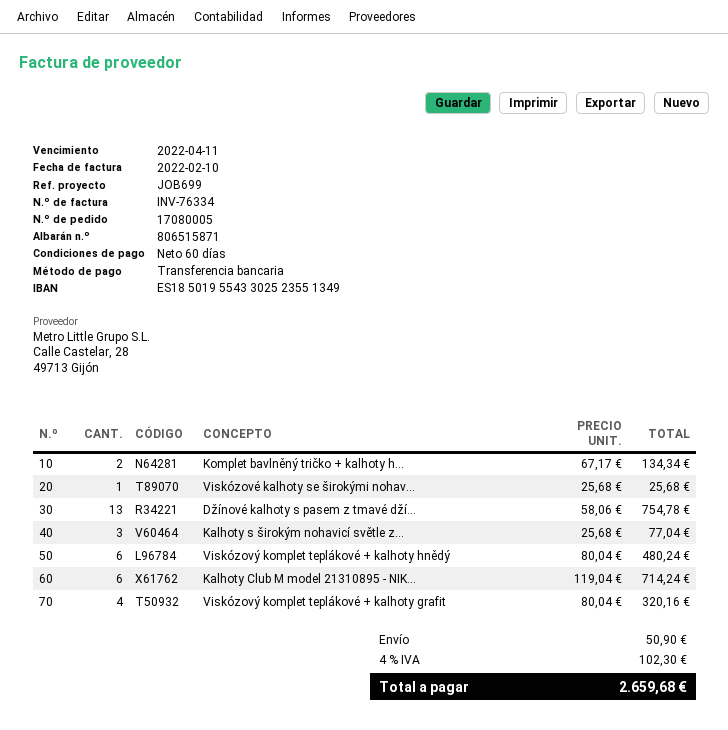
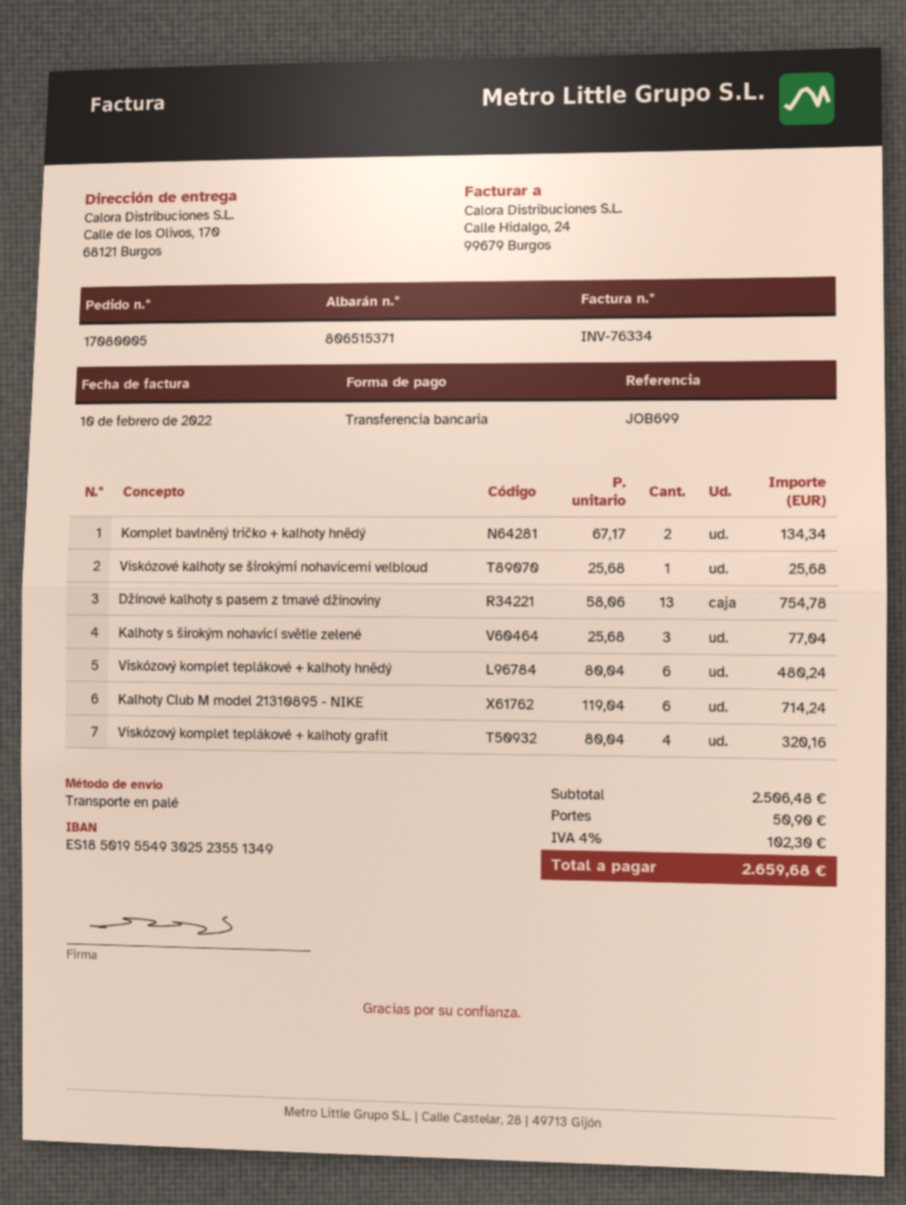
delivery note number: 806515871 -> 806515371
bank account: ES1850195543302523551349 -> ES1850195549302523551349

